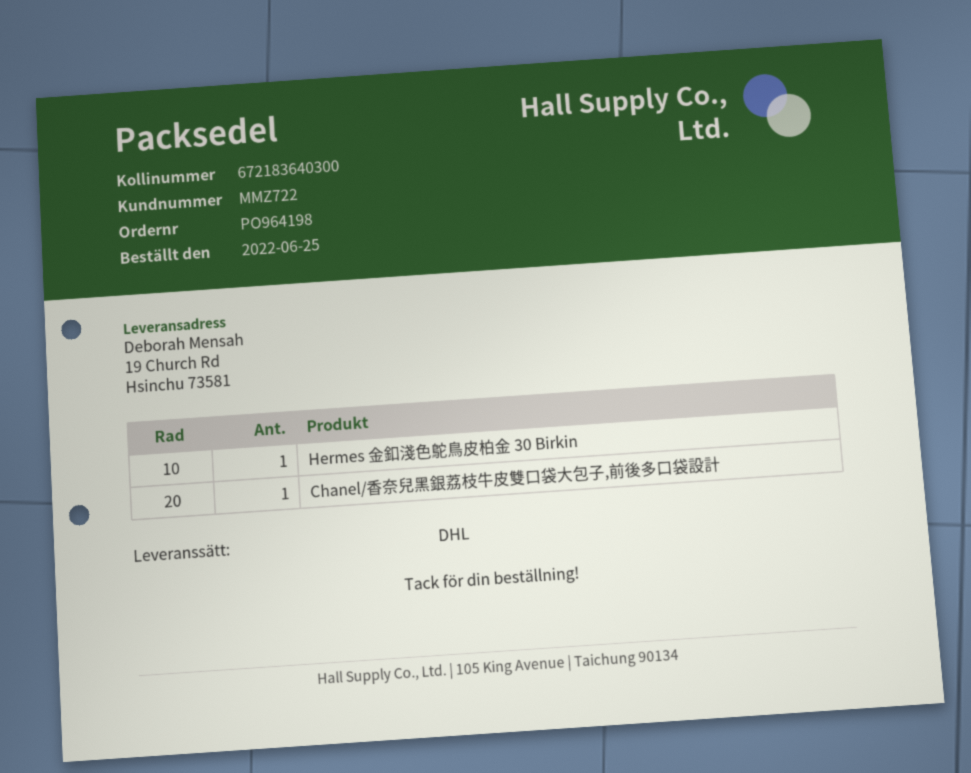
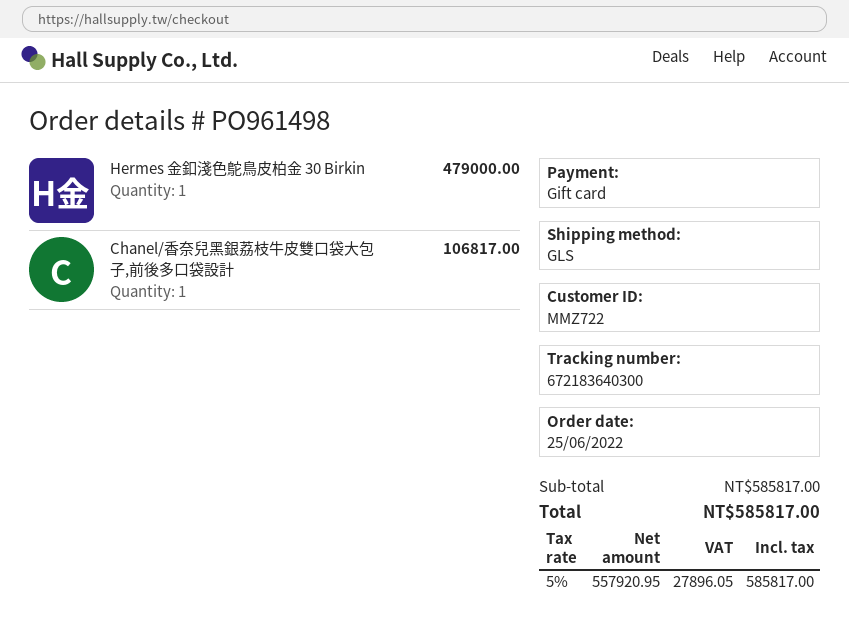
order number: PO964198 -> PO961498
shipping method: DHL -> GLS

